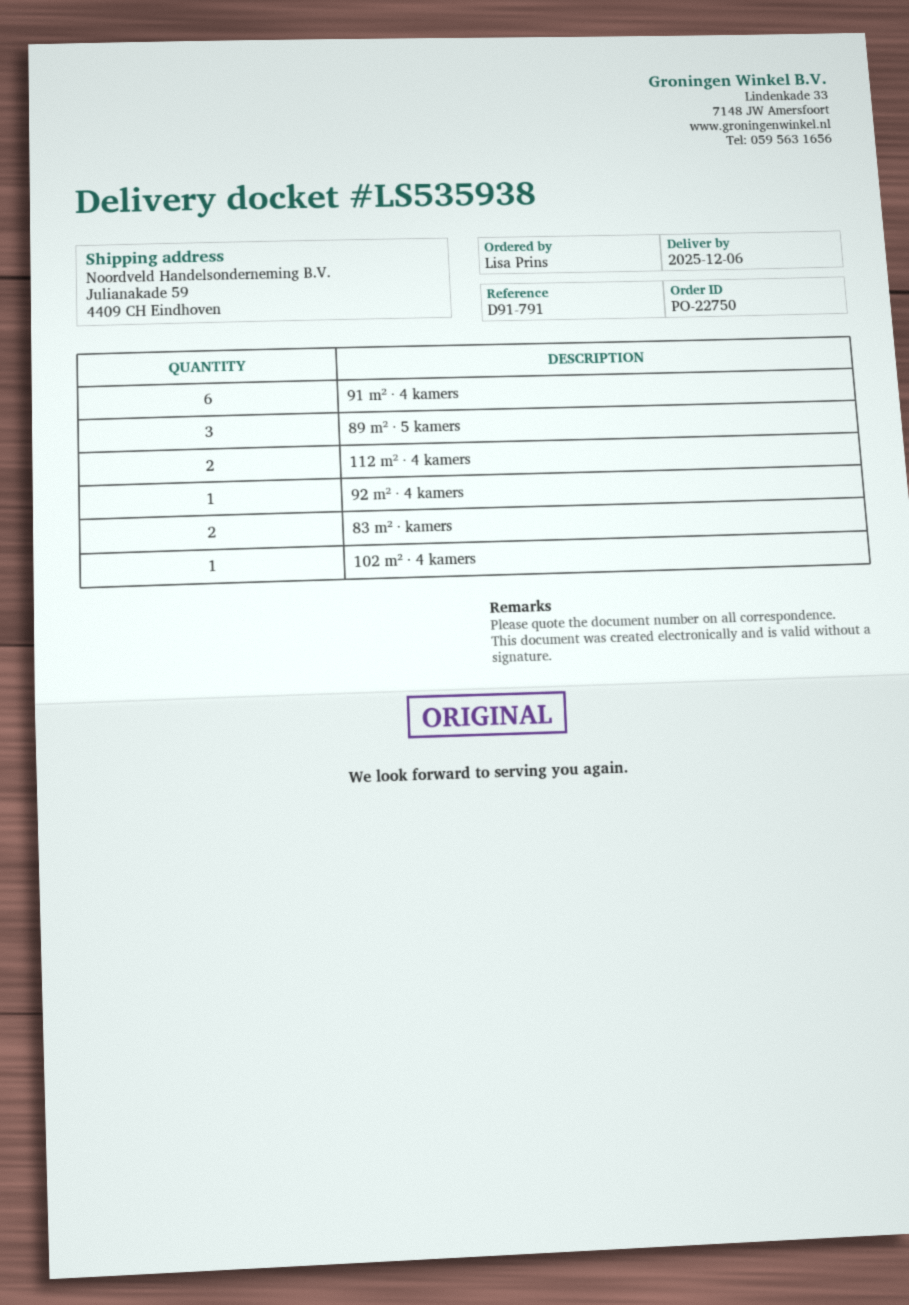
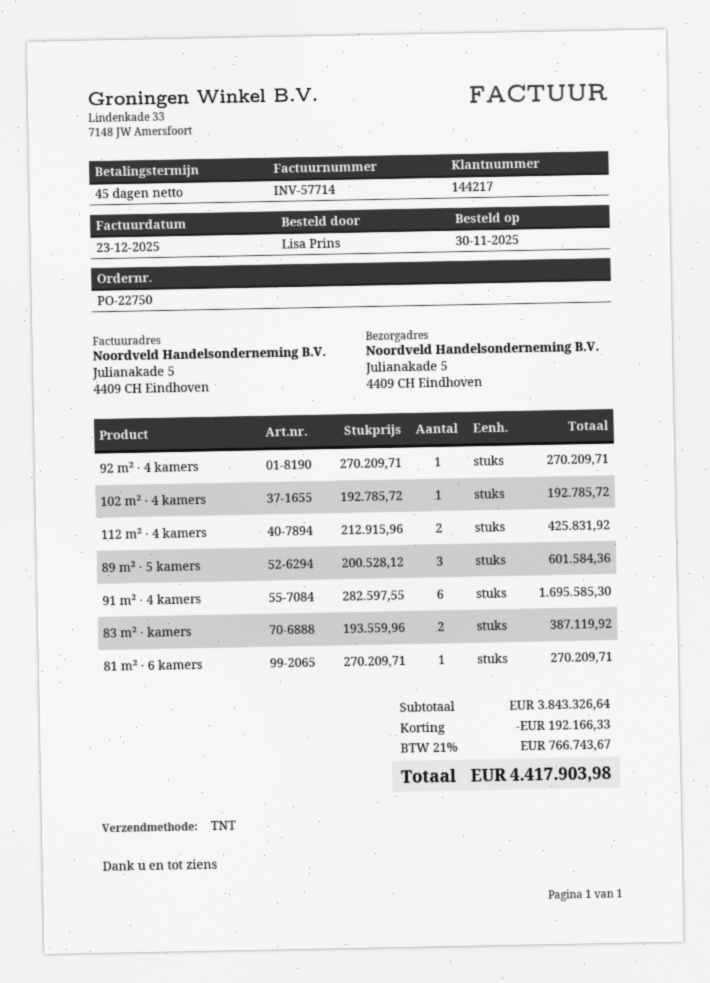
ship to: Julianakade 59, 4409 CH Eindhoven -> Julianakade 5, 4409 CH Eindhoven
81 m² · 6 kamers: none -> 1

